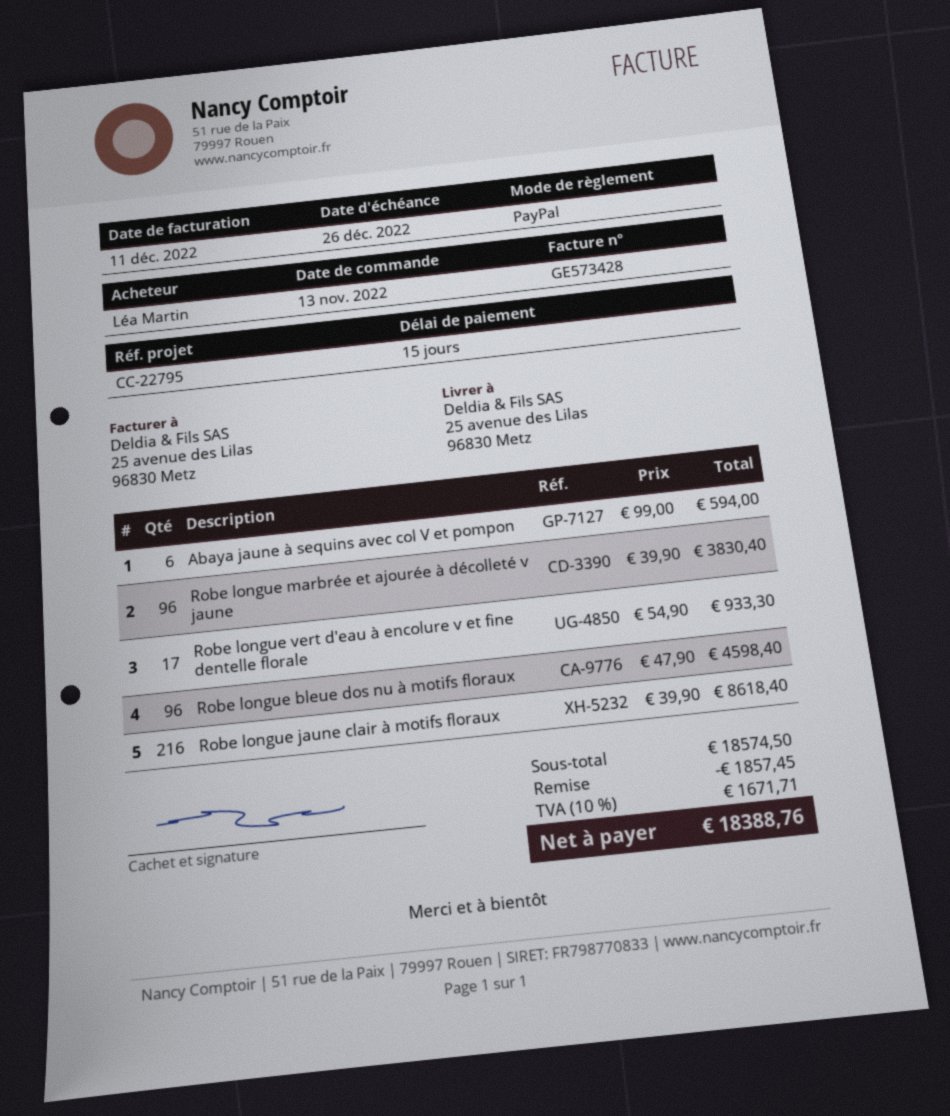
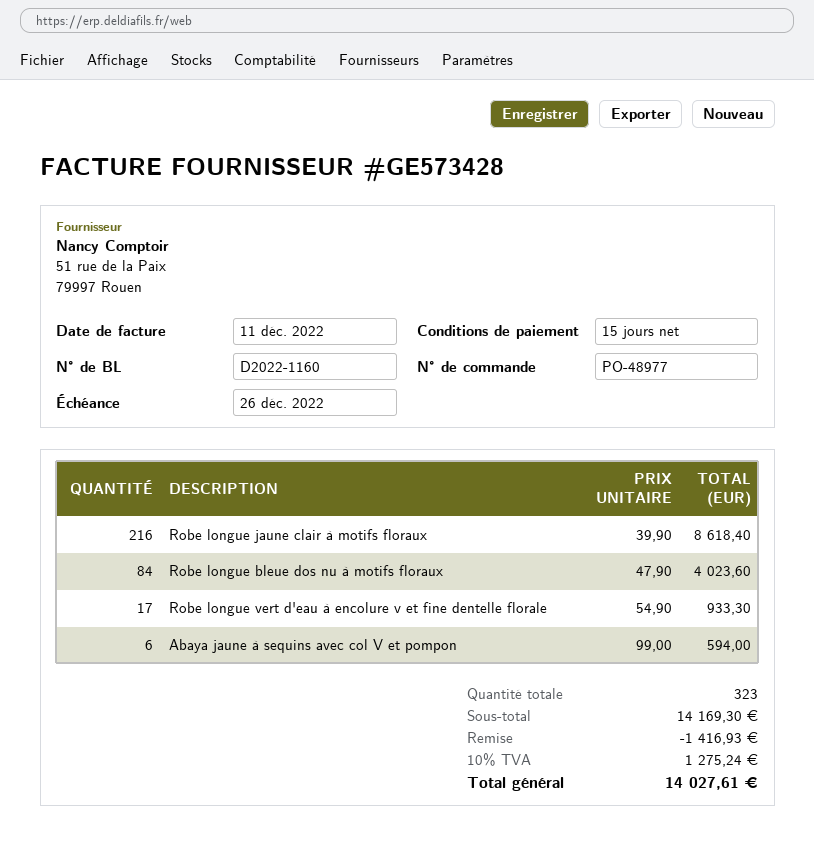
Robe longue marbrée et ajourée à décolleté v jaune: 96 x 39.90 = 3830.40 -> none
Robe longue bleue dos nu à motifs floraux: 96 x 47.90 = 4598.40 -> 84 x 47.90 = 4023.60
subtotal: 18574.50 -> 14169.30
discount: 1857.45 -> 1416.93
tax: 10% = 1671.71 -> 10% = 1275.24
total: 18388.76 -> 14027.61

